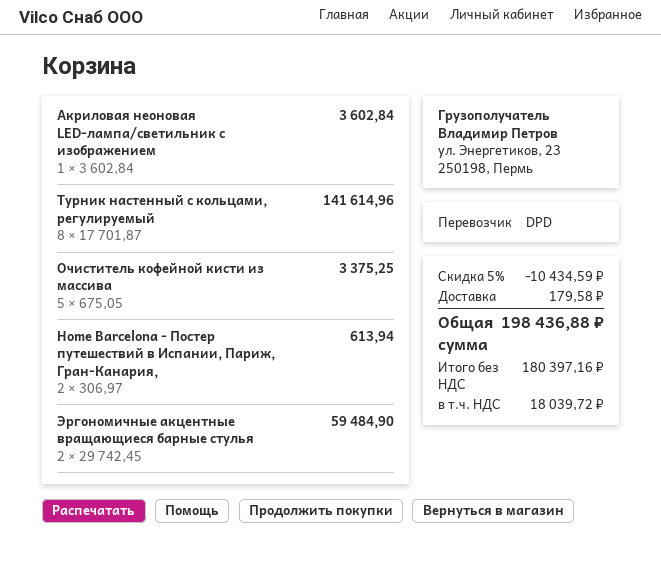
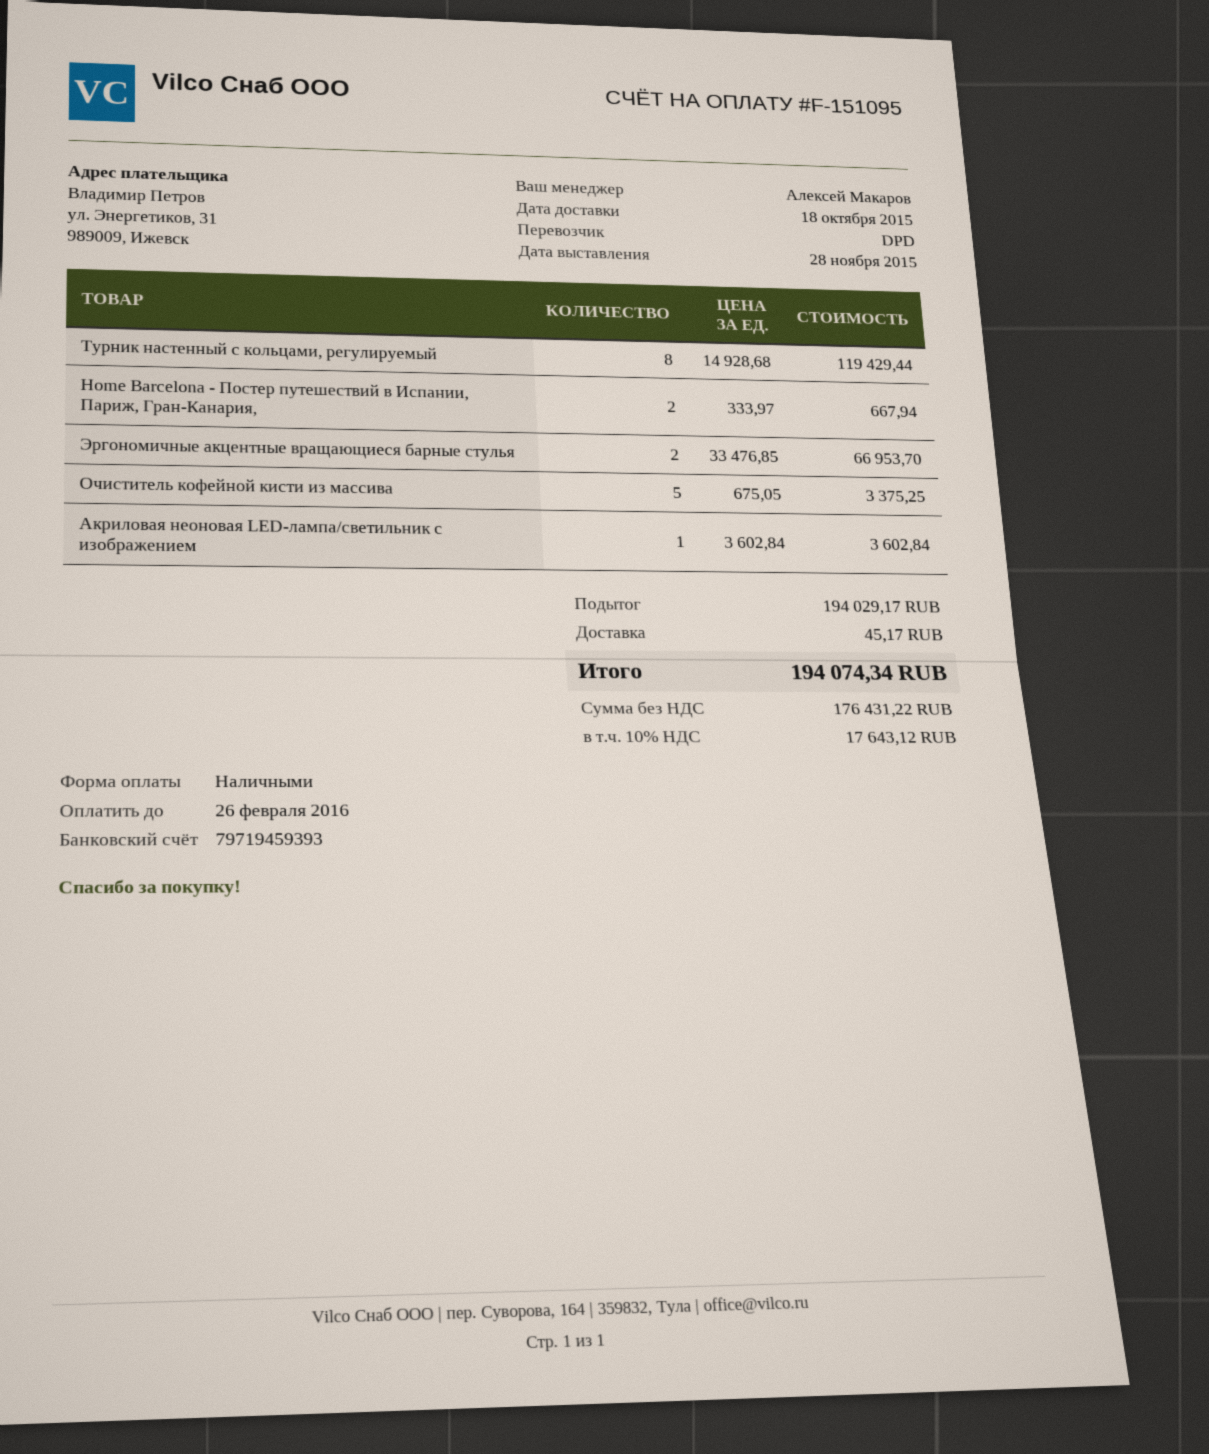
Турник настенный с кольцами, регулируемый: 8 x 17701.87 = 141614.96 -> 8 x 14928.68 = 119429.44
Home Barcelona - Постер путешествий в Испании, Париж, Гран-Канария,: 2 x 306.97 = 613.94 -> 2 x 333.97 = 667.94
Эргономичные акцентные вращающиеся барные стулья: 2 x 29742.45 = 59484.90 -> 2 x 33476.85 = 66953.70
discount: 5% = 10434.59 -> none
shipping: 179.58 -> 45.17
net: 180397.16 -> 176431.22
tax: 18039.72 -> 17643.12
total: 198436.88 -> 194074.34

